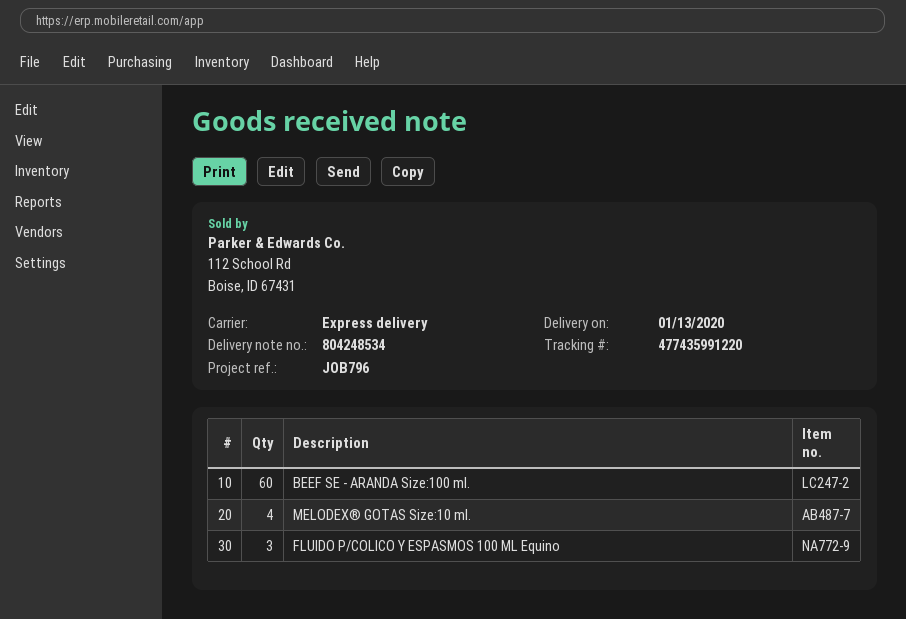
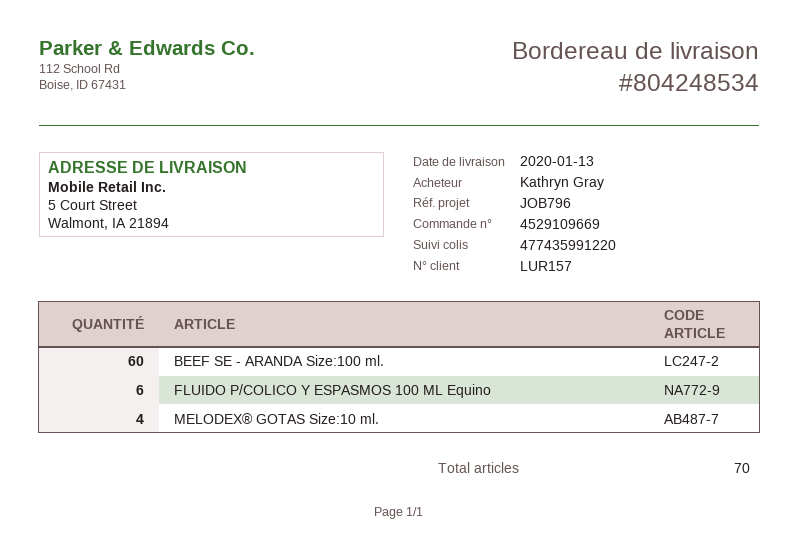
FLUIDO P/COLICO Y ESPASMOS 100 ML Equino: 3 -> 6

